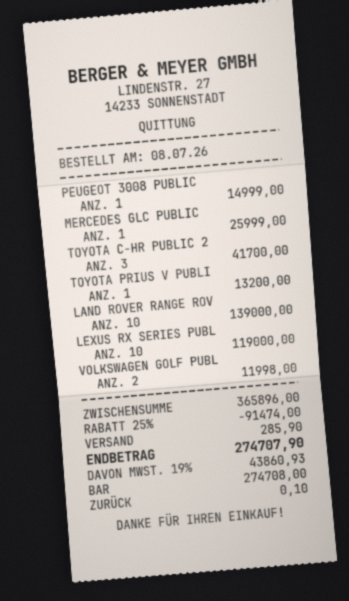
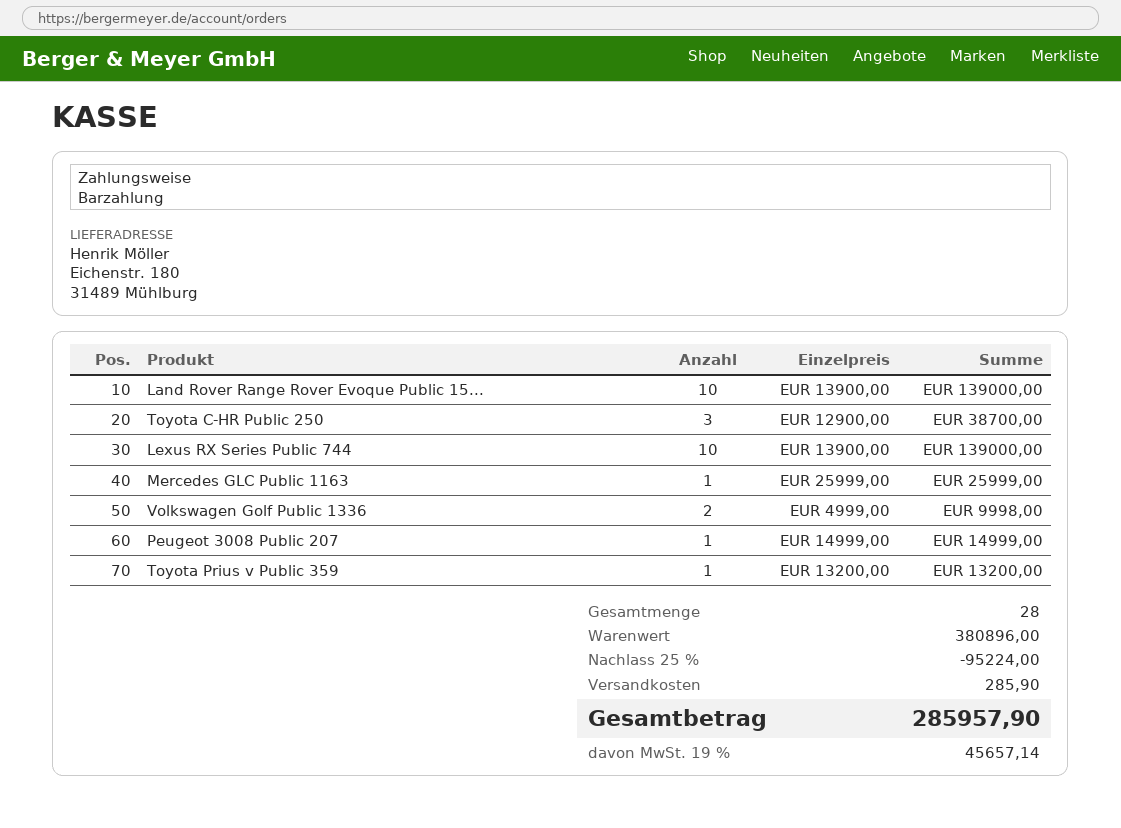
TOYOTA C-HR PUBLIC 2: 3 for 41700.00 -> 3 for 38700.00
LEXUS RX SERIES PUBL: 10 for 119000.00 -> 10 for 139000.00
VOLKSWAGEN GOLF PUBL: 2 for 11998.00 -> 2 for 9998.00
subtotal: 365896.00 -> 380896.00
discount: 25% = 91474.00 -> 25% = 95224.00
tax: 19% = 43860.93 -> 19% = 45657.14
total: 274707.90 -> 285957.90

